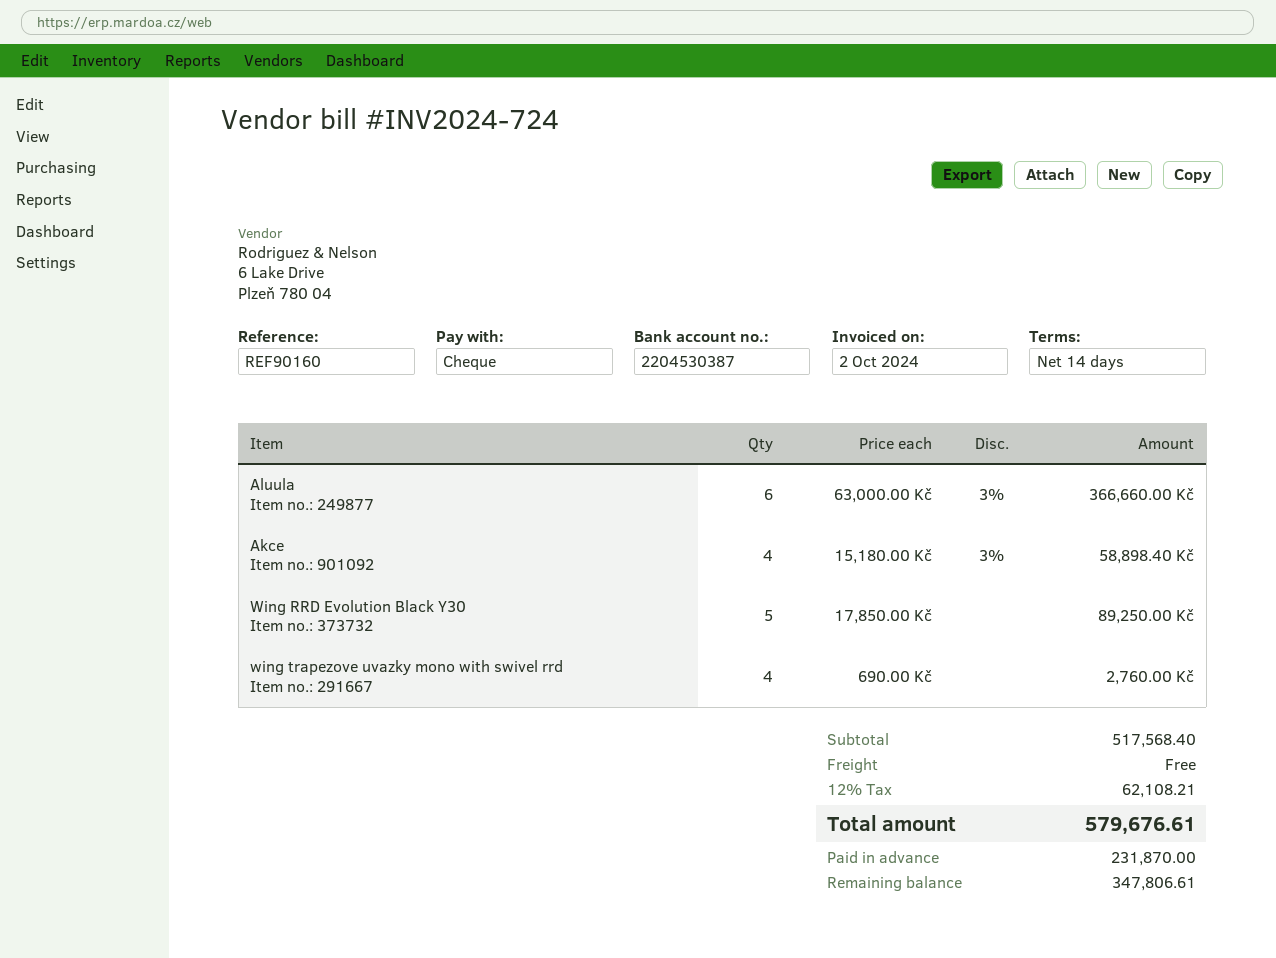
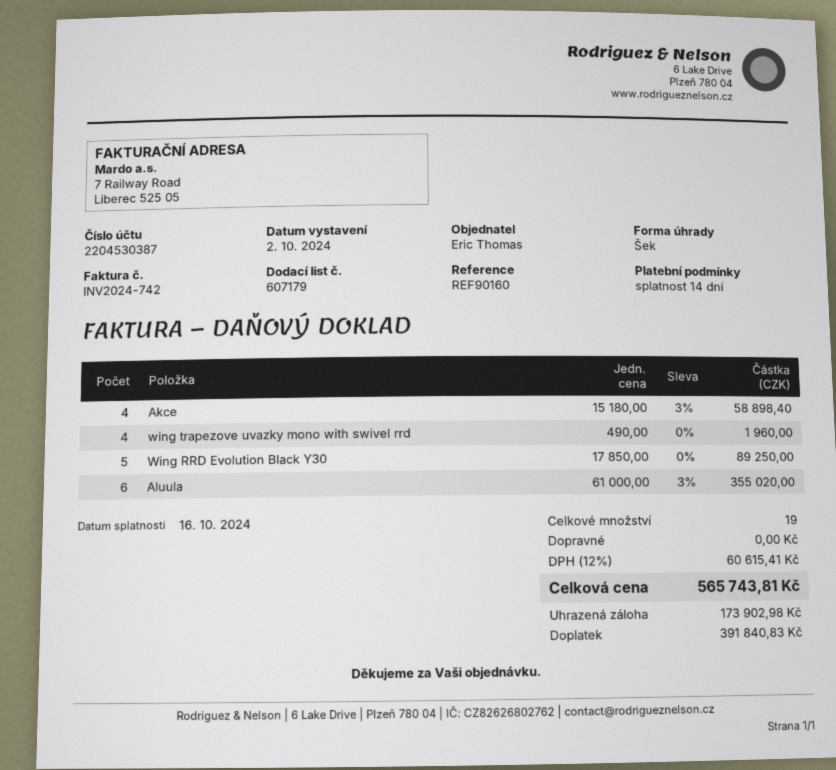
invoice number: INV2024-724 -> INV2024-742
Aluula: 6 x 63000.00 - 3% = 366660.00 -> 6 x 61000.00 - 3% = 355020.00
wing trapezove uvazky mono with swivel rrd: 4 x 690.00 = 2760.00 -> 4 x 490.00 = 1960.00
tax: 12% = 62108.21 -> 12% = 60615.41
total: 579676.61 -> 565743.81
deposit: 231870.00 -> 173902.98
balance: 347806.61 -> 391840.83

